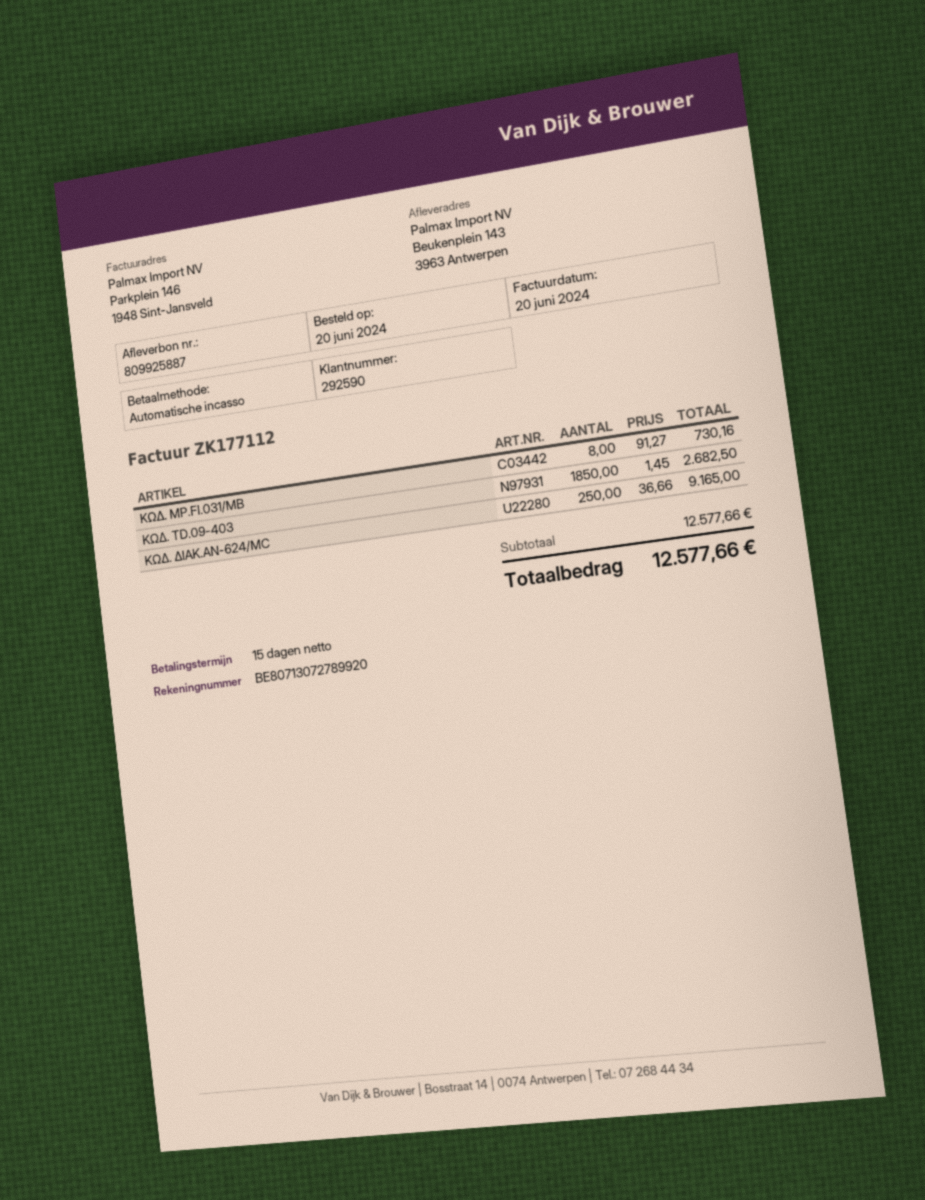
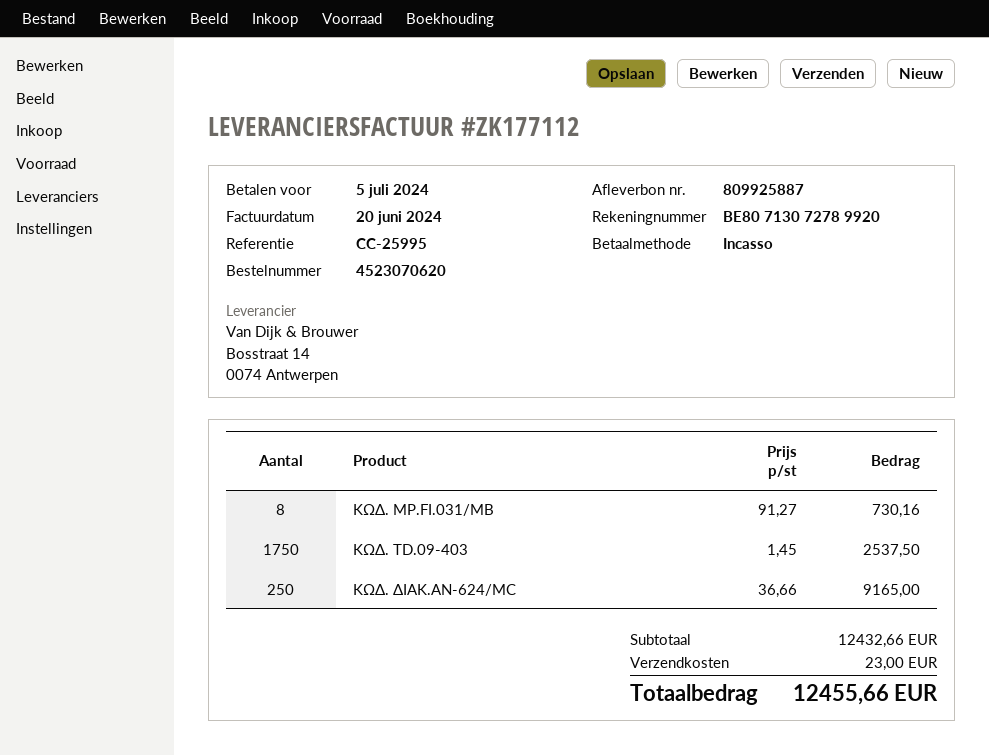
ΚΩΔ. TD.09-403: 1850 x 1.45 = 2682.50 -> 1750 x 1.45 = 2537.50
subtotal: 12577.66 -> 12432.66
shipping: none -> 23.00
total: 12577.66 -> 12455.66

